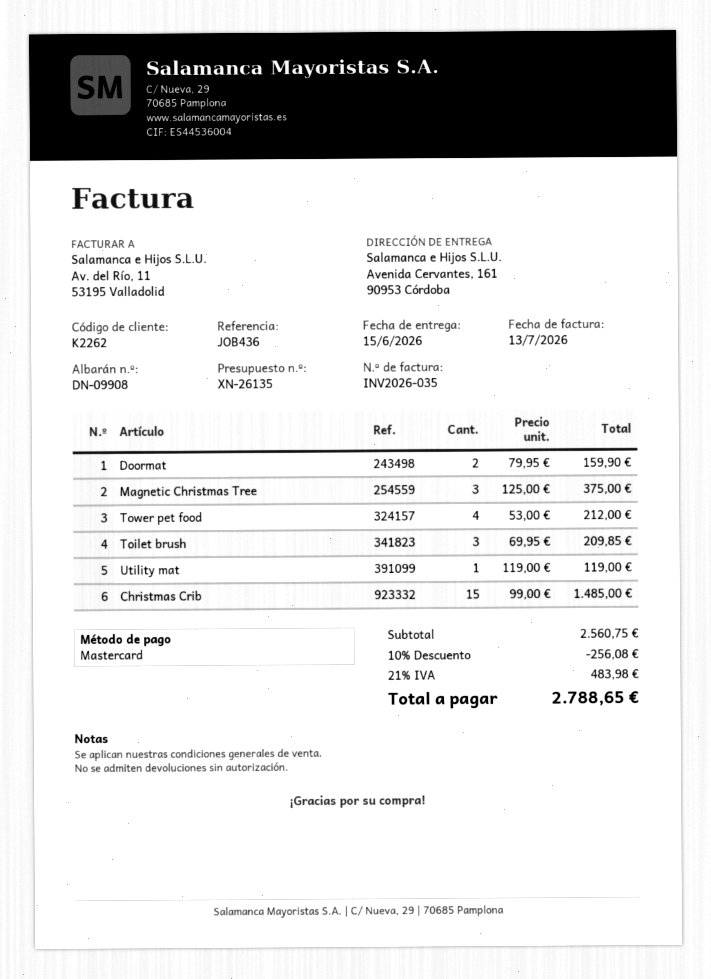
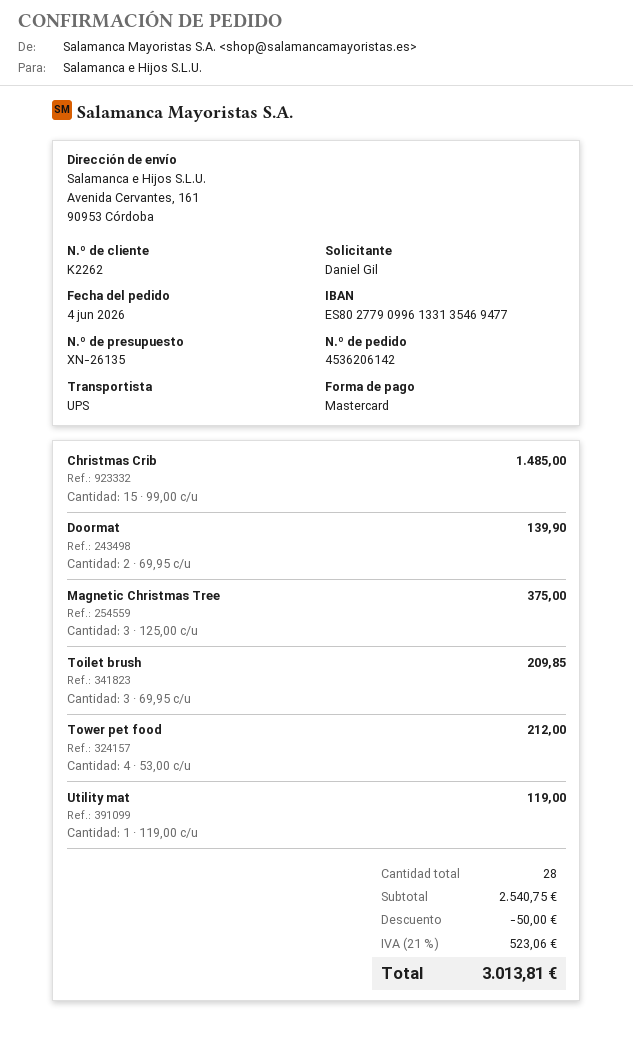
Doormat: 2 x 79.95 = 159.90 -> 2 x 69.95 = 139.90
subtotal: 2560.75 -> 2540.75
discount: 256.08 -> 50.00
tax: 21% = 483.98 -> 21% = 523.06
total: 2788.65 -> 3013.81

